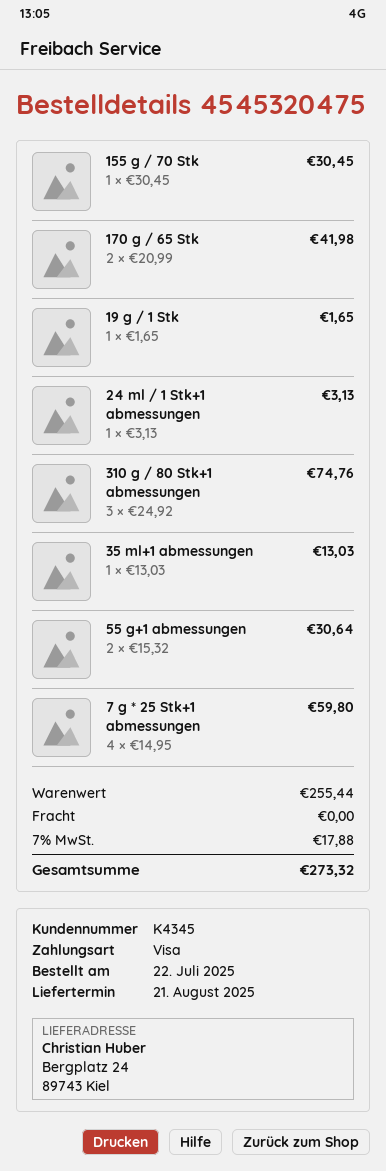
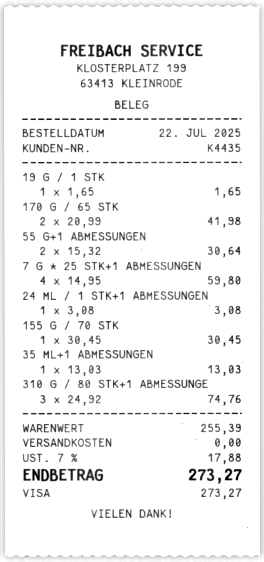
customer number: K4345 -> K4435
24 ml / 1 Stk+1 abmessungen: 1 x 3.13 = 3.13 -> 1 x 3.08 = 3.08
subtotal: 255.44 -> 255.39
total: 273.32 -> 273.27

